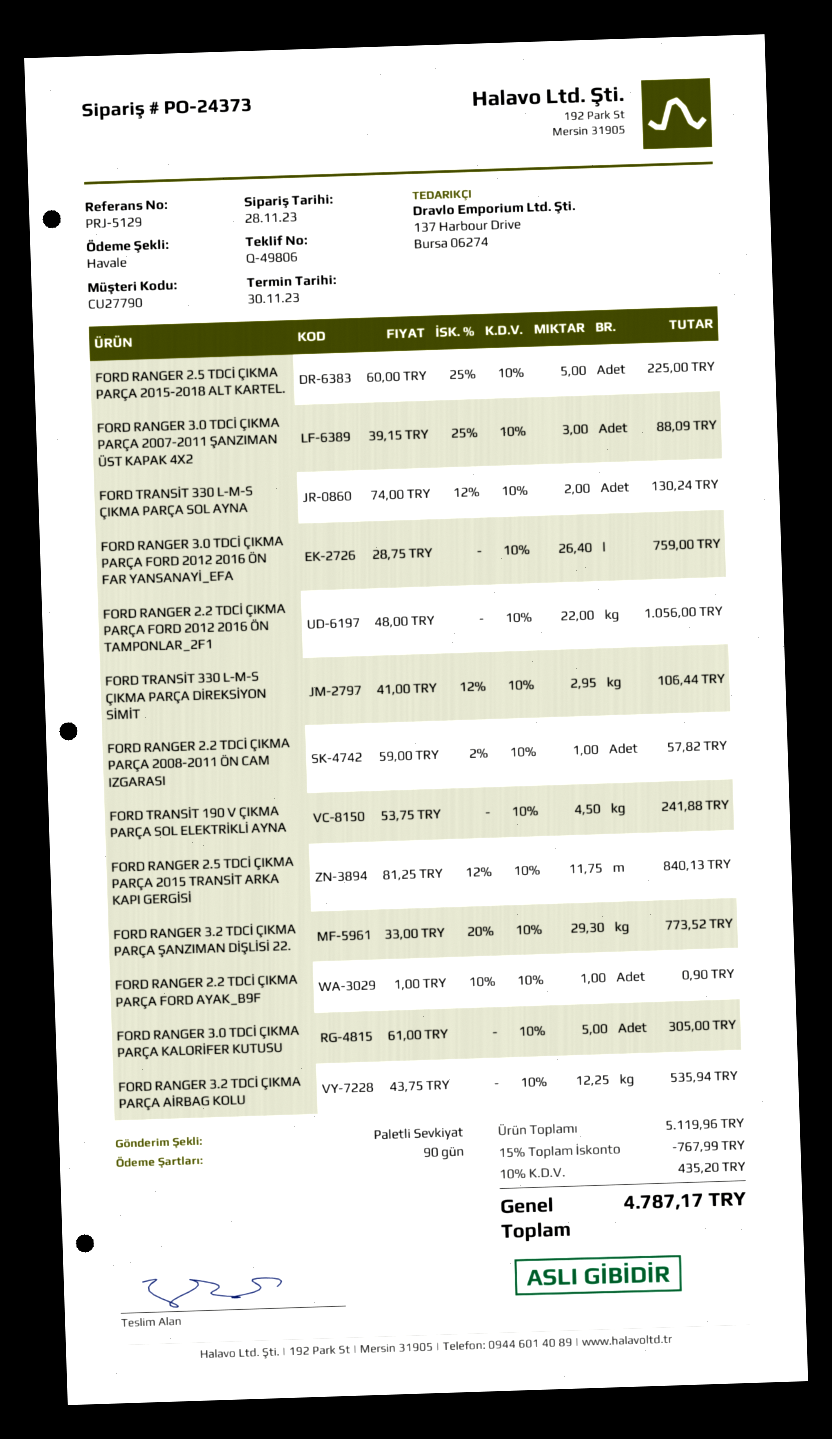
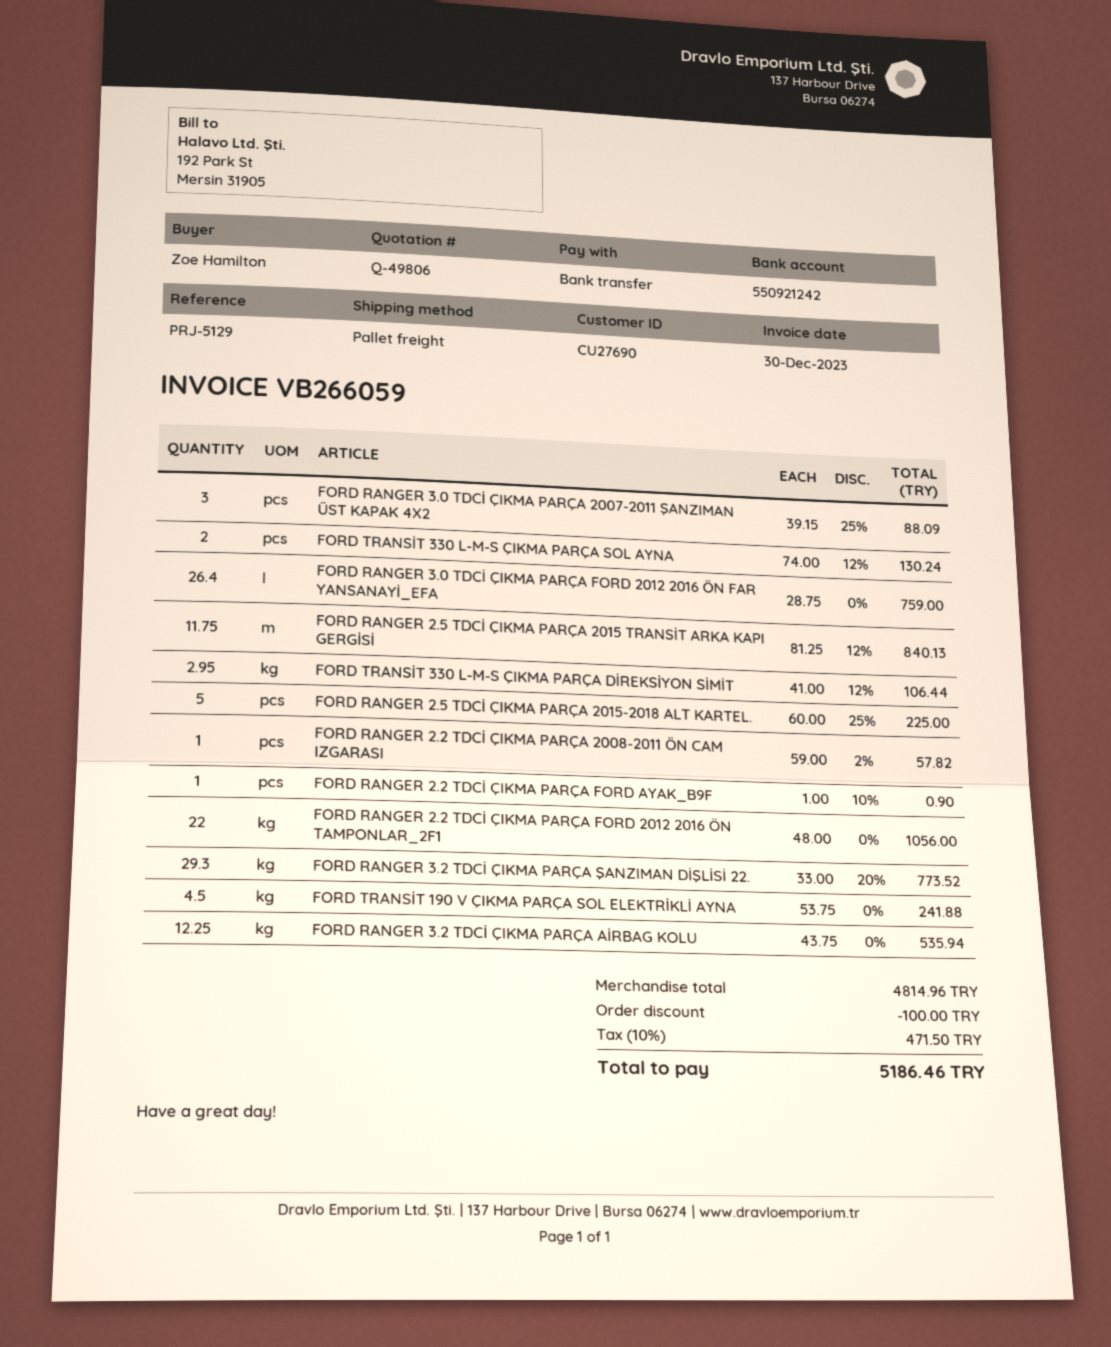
customer number: CU27790 -> CU27690
FORD RANGER 3.0 TDCİ ÇIKMA PARÇA KALORİFER KUTUSU: 5 x 61.00 = 305.00 -> none
subtotal: 5119.96 -> 4814.96
discount: 767.99 -> 100.00
tax: 10% = 435.20 -> 10% = 471.50
total: 4787.17 -> 5186.46

